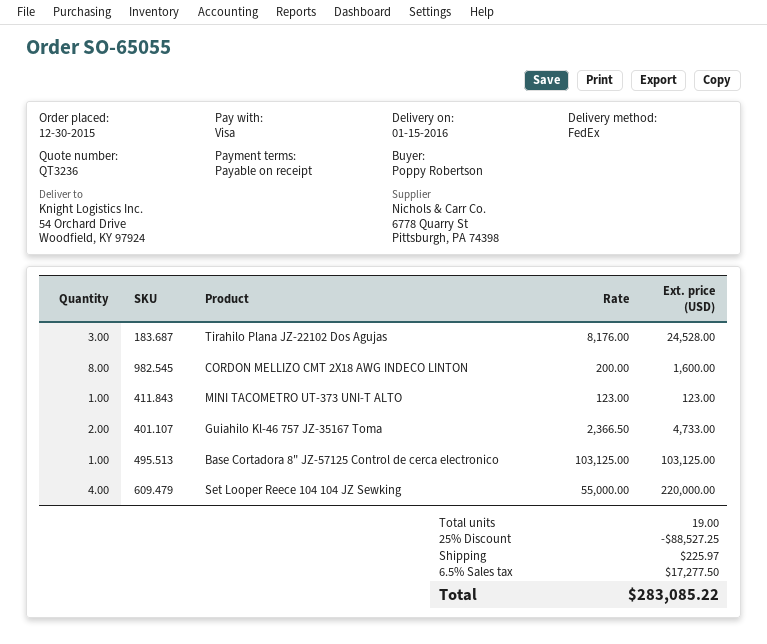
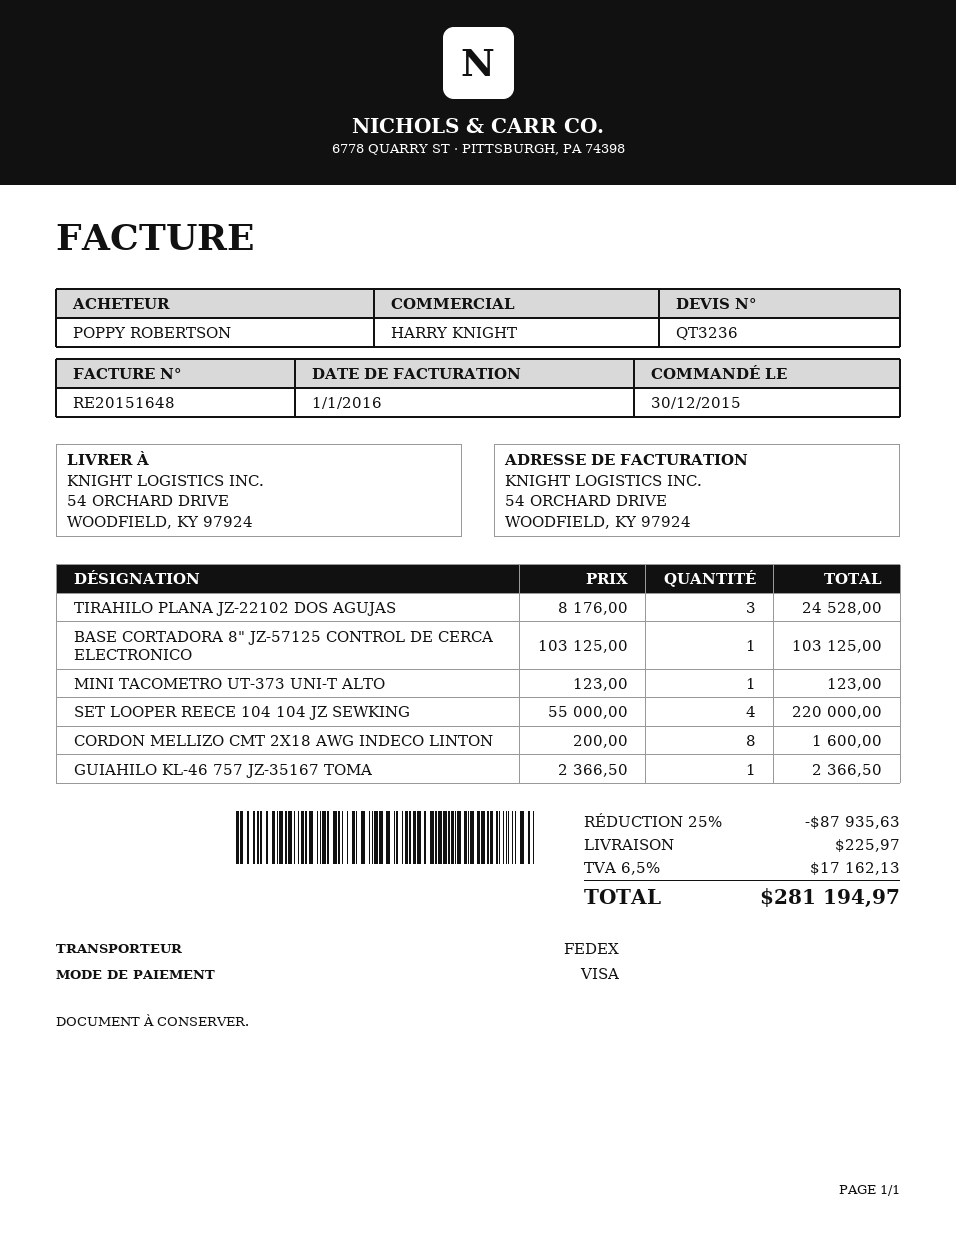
Guiahilo Kl-46 757 JZ-35167 Toma: 2 x 2366.50 = 4733.00 -> 1 x 2366.50 = 2366.50
discount: 25% = 88527.25 -> 25% = 87935.63
tax: 6.5% = 17277.50 -> 6.5% = 17162.13
total: 283085.22 -> 281194.97

